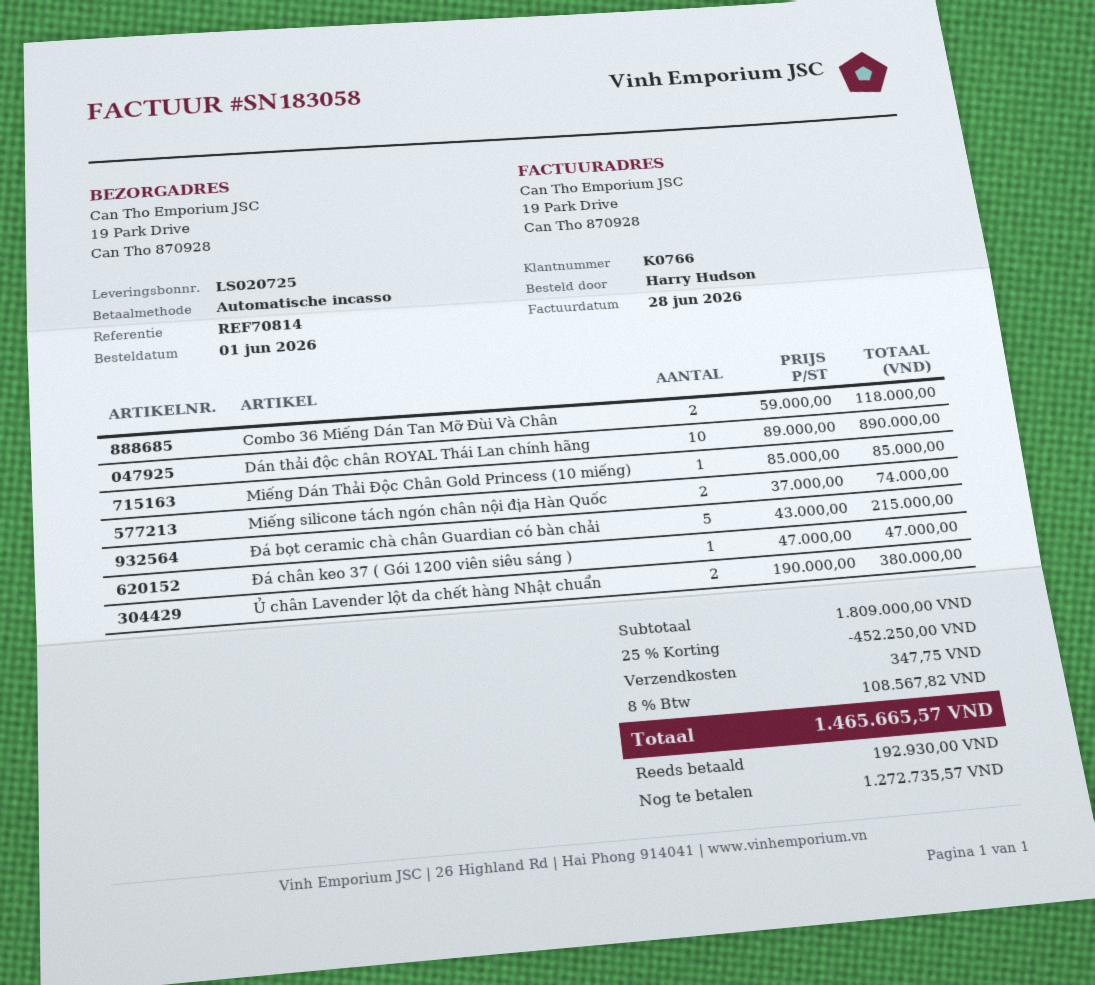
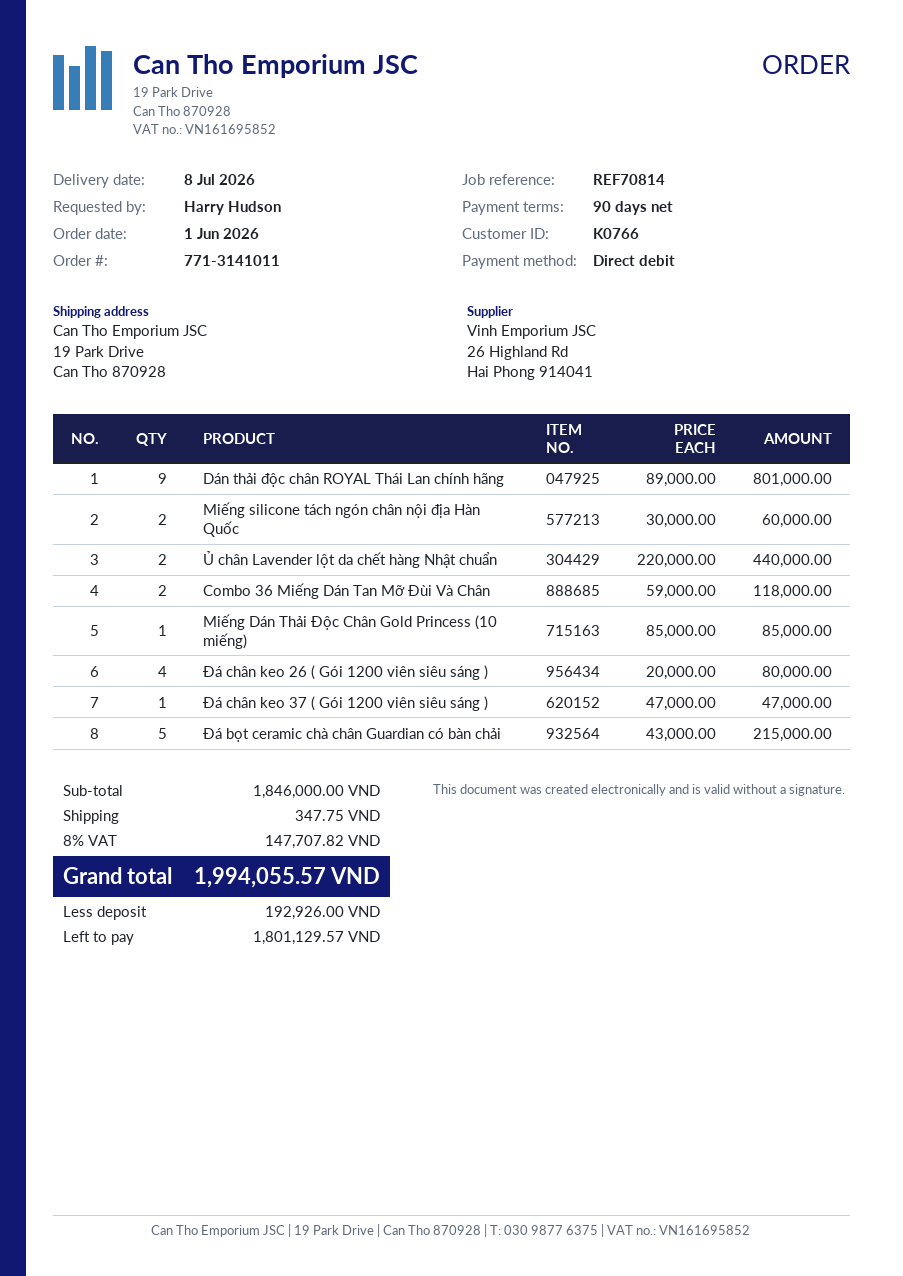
Dán thải độc chân ROYAL Thái Lan chính hãng: 10 x 89000.00 = 890000.00 -> 9 x 89000.00 = 801000.00
Miếng silicone tách ngón chân nội địa Hàn Quốc: 2 x 37000.00 = 74000.00 -> 2 x 30000.00 = 60000.00
Ủ chân Lavender lột da chết hàng Nhật chuẩn: 2 x 190000.00 = 380000.00 -> 2 x 220000.00 = 440000.00
Đá chân keo 26 ( Gói 1200 viên siêu sáng ): none -> 4 x 20000.00 = 80000.00
subtotal: 1809000.00 -> 1846000.00
discount: 25% = 452250.00 -> none
tax: 8% = 108567.82 -> 8% = 147707.82
total: 1465665.57 -> 1994055.57
deposit: 192930.00 -> 192926.00
balance: 1272735.57 -> 1801129.57

